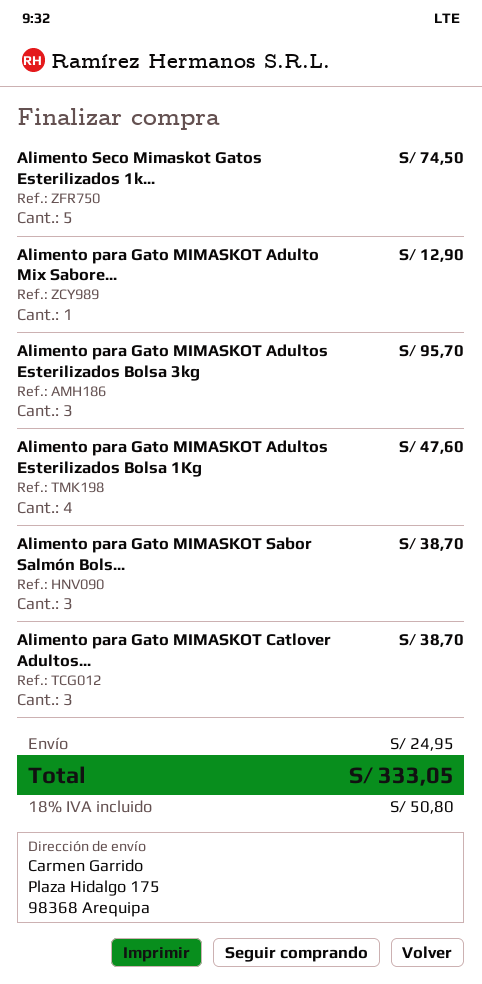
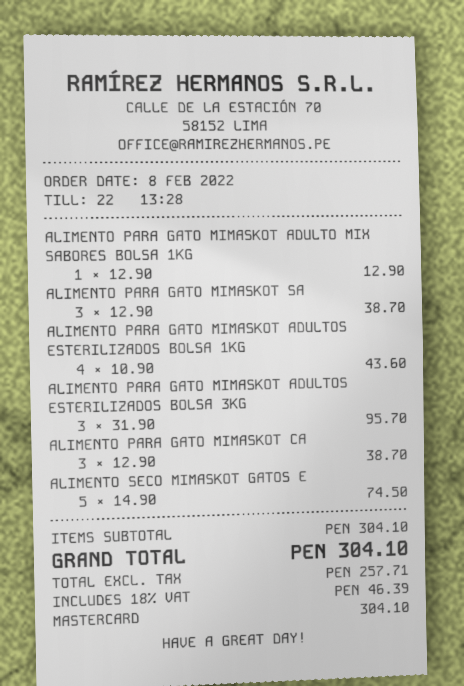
Alimento para Gato MIMASKOT Adultos Esterilizados Bolsa 1Kg: 4 for 47.60 -> 4 for 43.60
shipping: 24.95 -> none
tax: 18% = 50.80 -> 18% = 46.39
total: 333.05 -> 304.10

